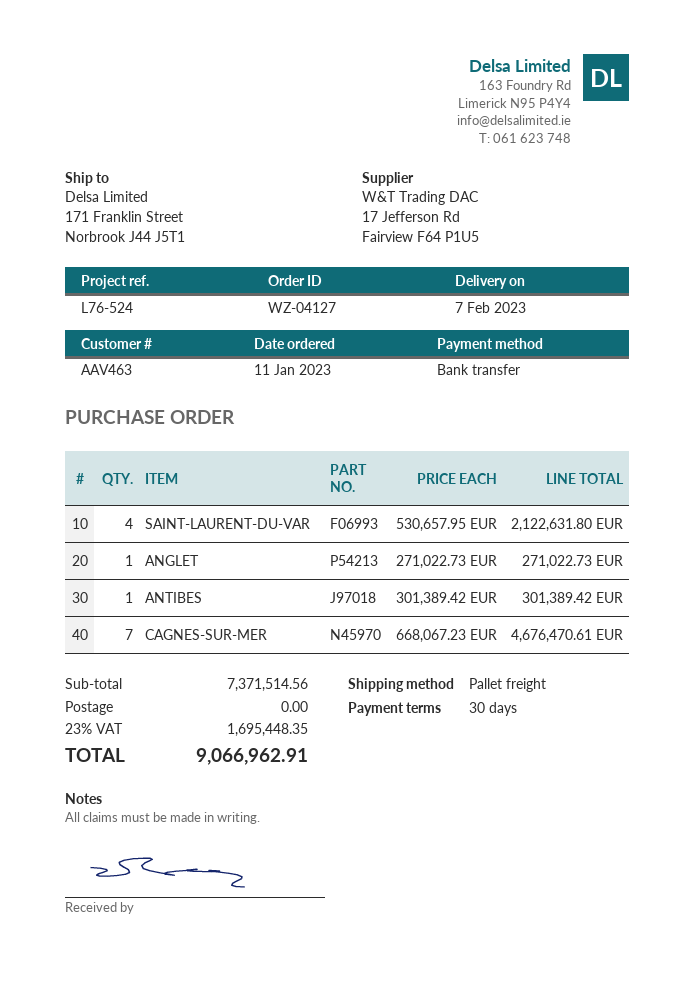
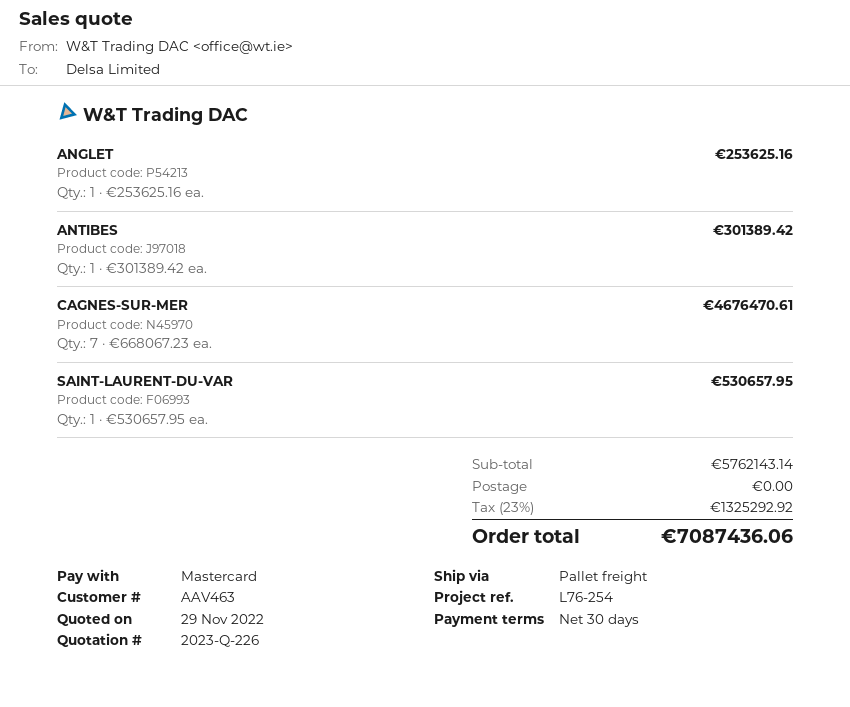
reference: L76-524 -> L76-254
payment method: bank transfer -> Mastercard
SAINT-LAURENT-DU-VAR: 4 x 530657.95 = 2122631.80 -> 1 x 530657.95 = 530657.95
ANGLET: 1 x 271022.73 = 271022.73 -> 1 x 253625.16 = 253625.16
subtotal: 7371514.56 -> 5762143.14
tax: 23% = 1695448.35 -> 23% = 1325292.92
total: 9066962.91 -> 7087436.06

